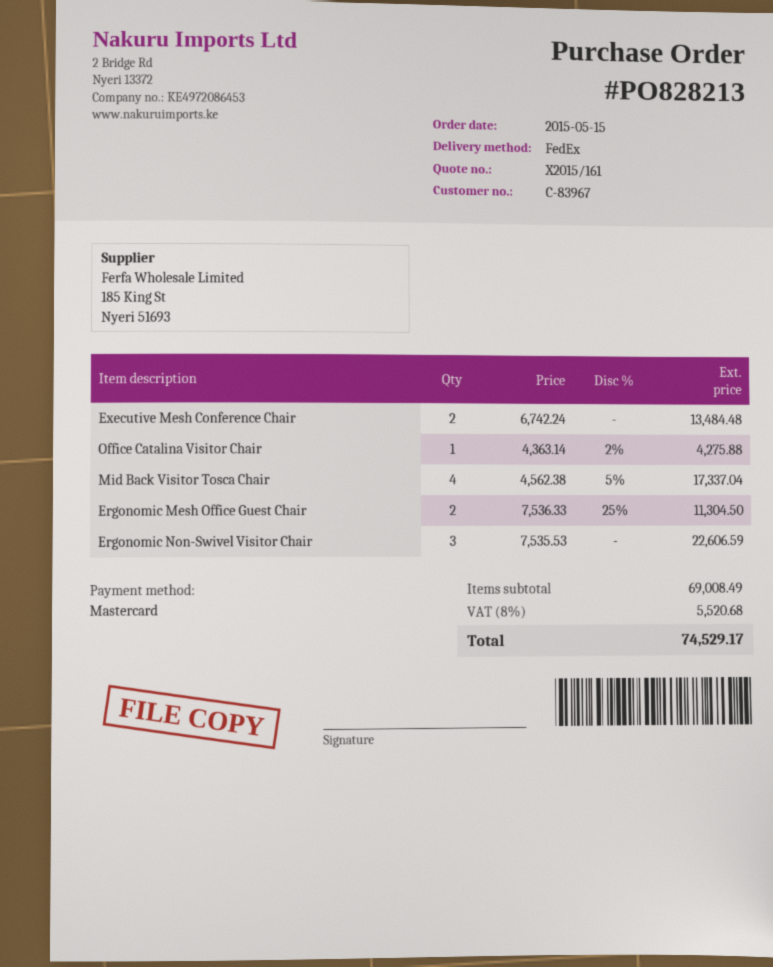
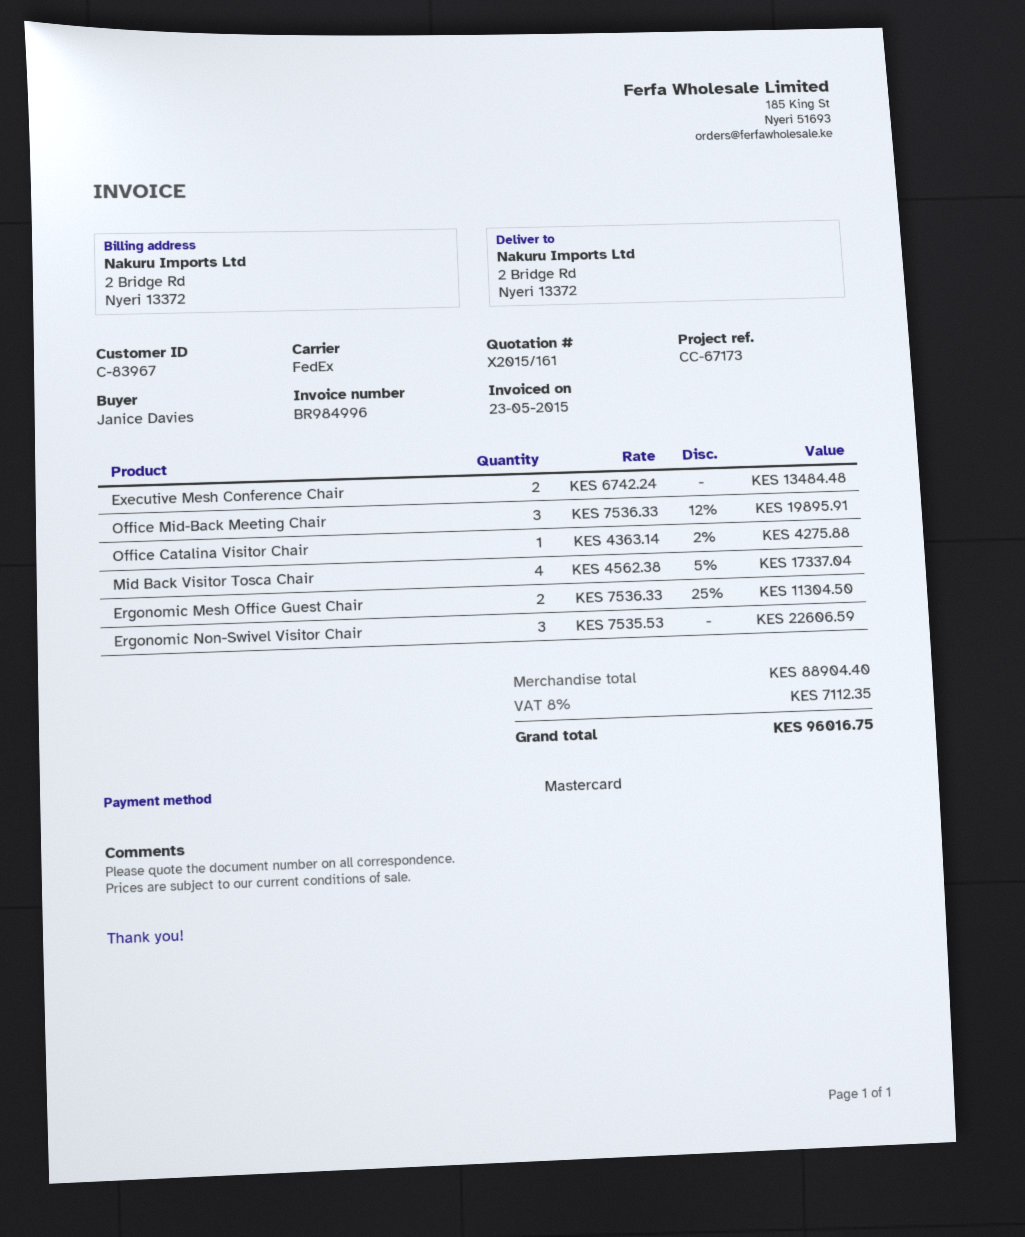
Office Mid-Back Meeting Chair: none -> 3 x 7536.33 - 12% = 19895.91
subtotal: 69008.49 -> 88904.40
tax: 8% = 5520.68 -> 8% = 7112.35
total: 74529.17 -> 96016.75

